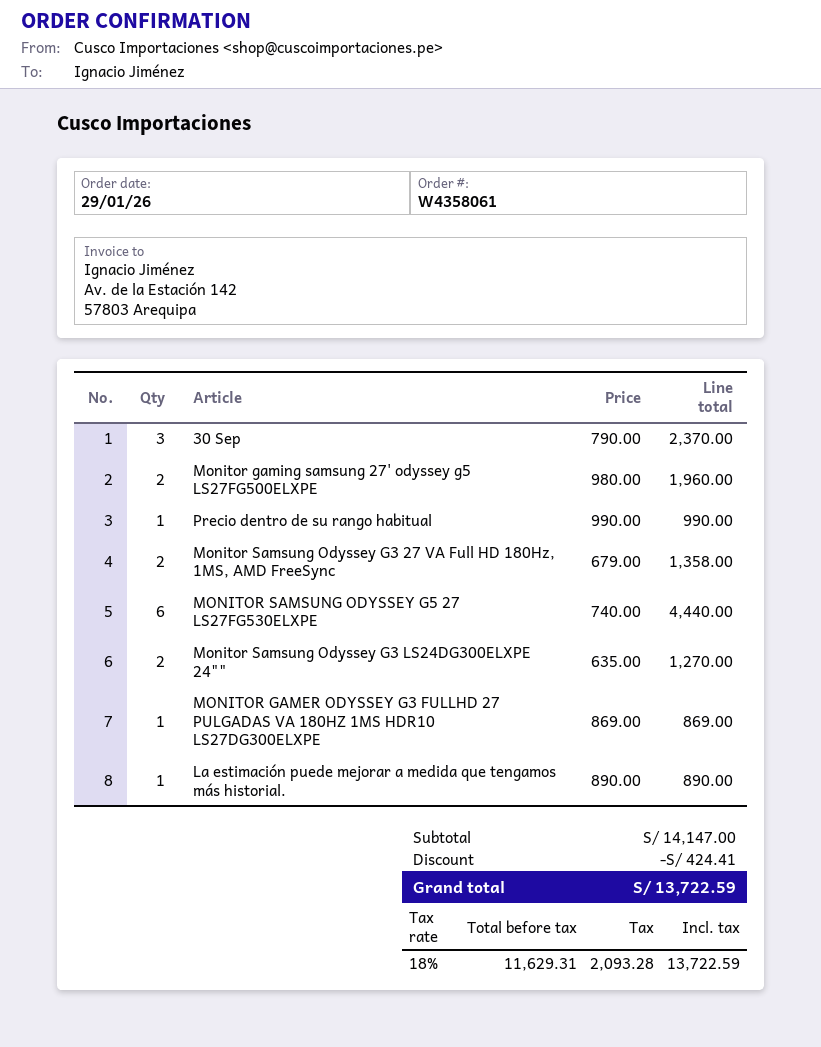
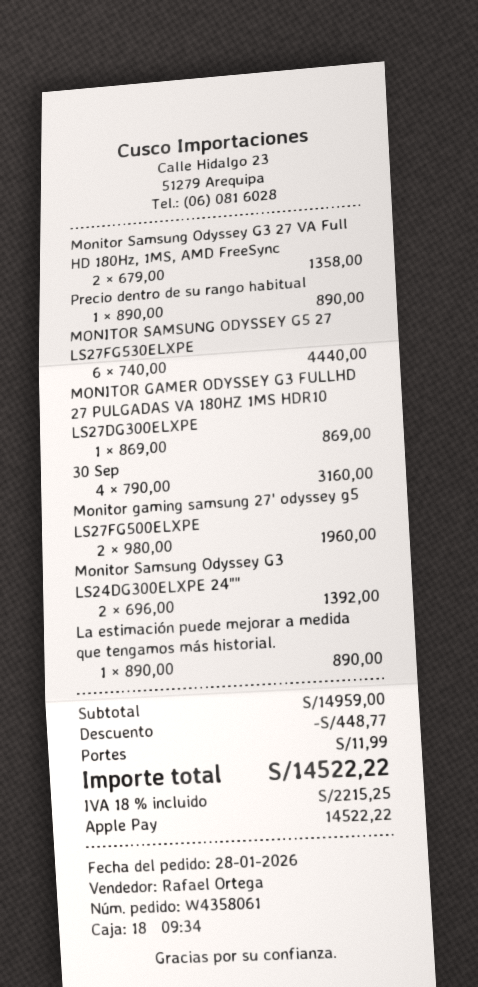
order date: 2026-01-29 -> 2026-01-28
30 Sep: 3 x 790.00 = 2370.00 -> 4 x 790.00 = 3160.00
Precio dentro de su rango habitual: 1 x 990.00 = 990.00 -> 1 x 890.00 = 890.00
Monitor Samsung Odyssey G3 LS24DG300ELXPE 24"": 2 x 635.00 = 1270.00 -> 2 x 696.00 = 1392.00
subtotal: 14147.00 -> 14959.00
discount: 424.41 -> 448.77
shipping: none -> 11.99
tax: 18% = 2093.28 -> 18% = 2215.25
total: 13722.59 -> 14522.22

